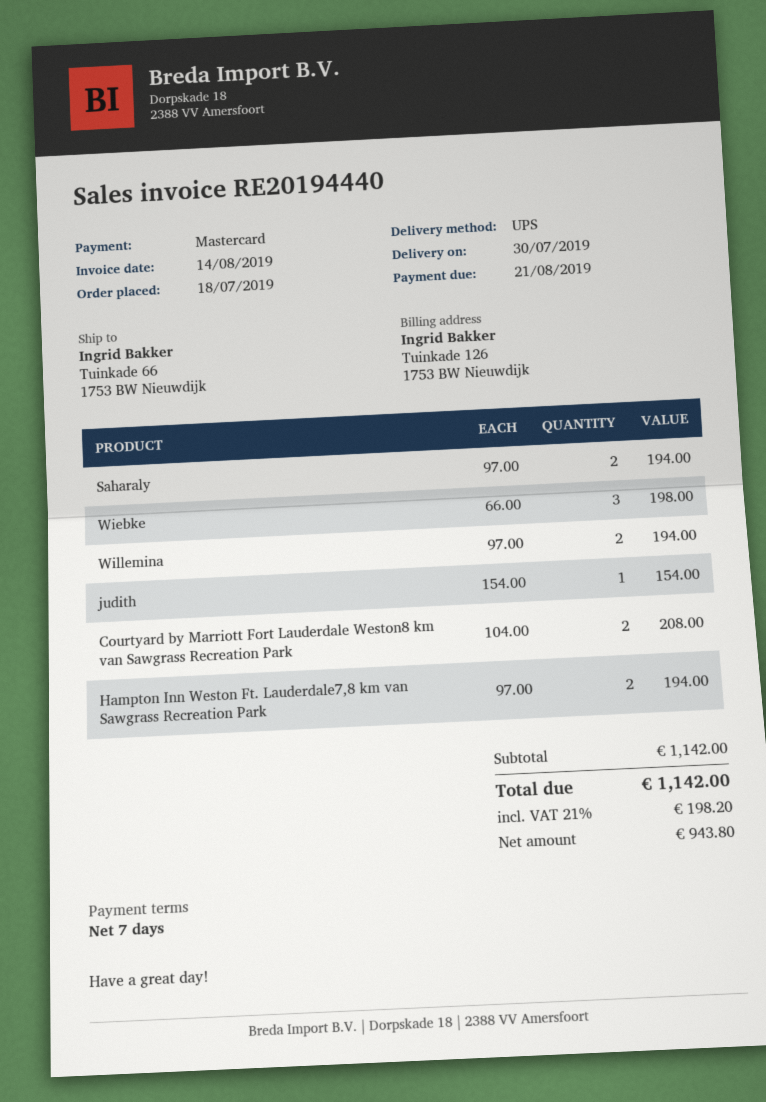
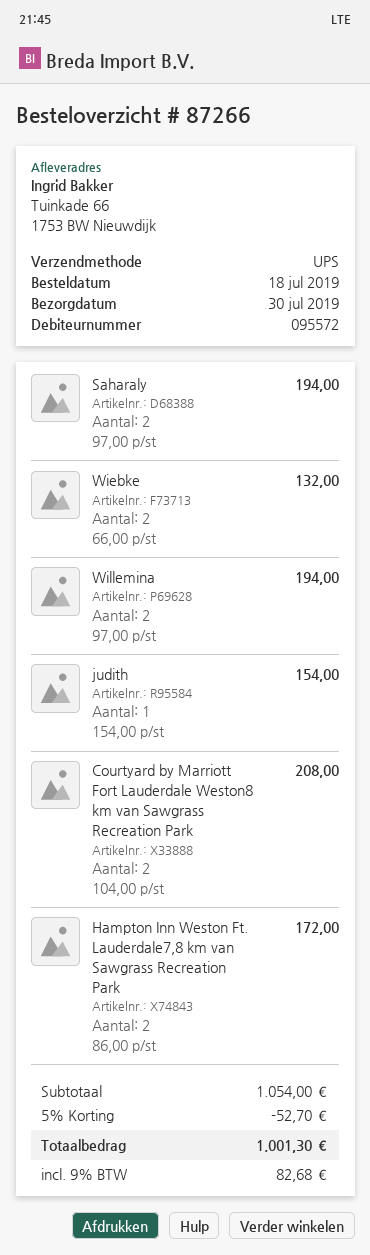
Wiebke: 3 x 66.00 = 198.00 -> 2 x 66.00 = 132.00
Hampton Inn Weston Ft. Lauderdale7,8 km van Sawgrass Recreation Park: 2 x 97.00 = 194.00 -> 2 x 86.00 = 172.00
subtotal: 1142.00 -> 1054.00
discount: none -> 5% = 52.70
tax: 21% = 198.20 -> 9% = 82.68
total: 1142.00 -> 1001.30

